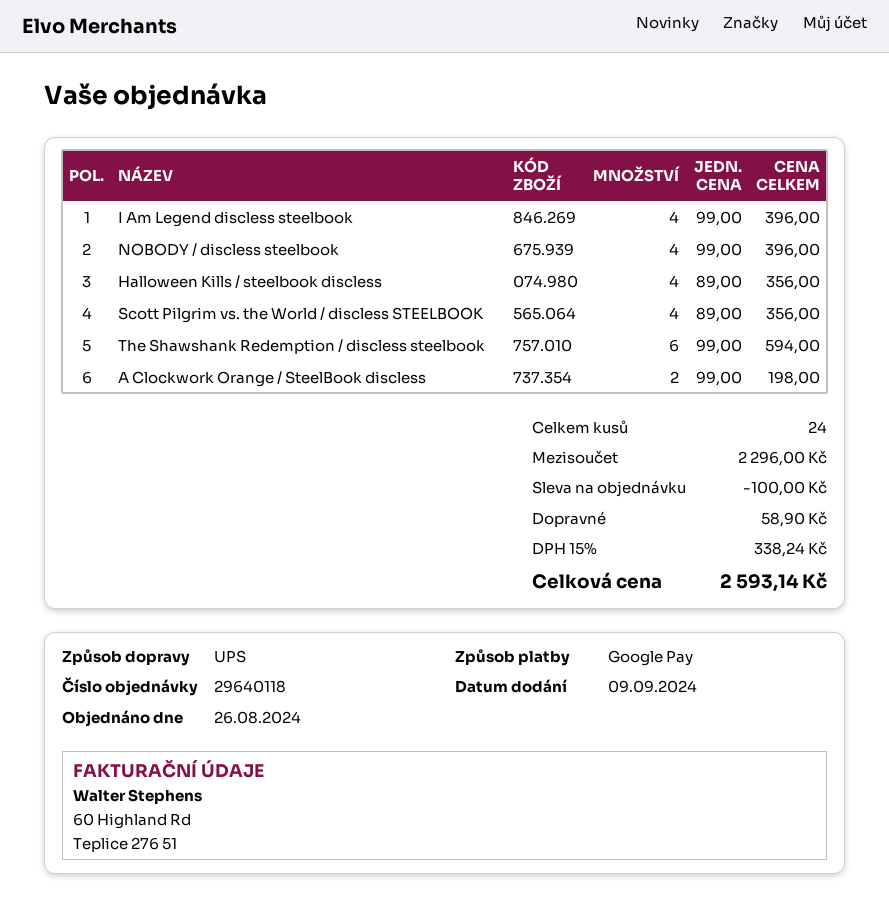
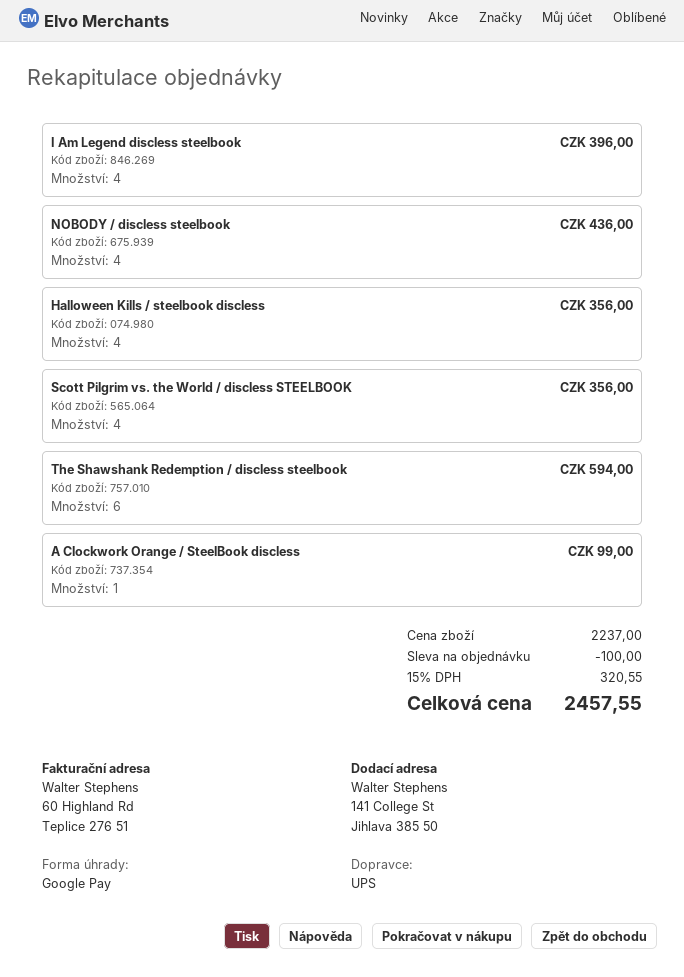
NOBODY / discless steelbook: 4 for 396.00 -> 4 for 436.00
A Clockwork Orange / SteelBook discless: 2 for 198.00 -> 1 for 99.00
subtotal: 2296.00 -> 2237.00
shipping: 58.90 -> none
tax: 15% = 338.24 -> 15% = 320.55
total: 2593.14 -> 2457.55

